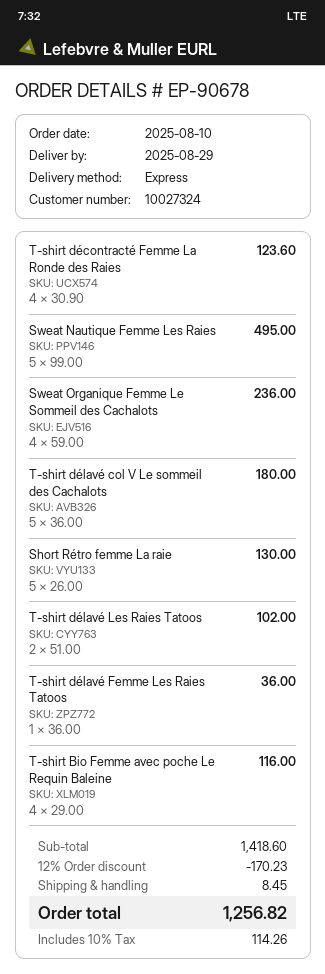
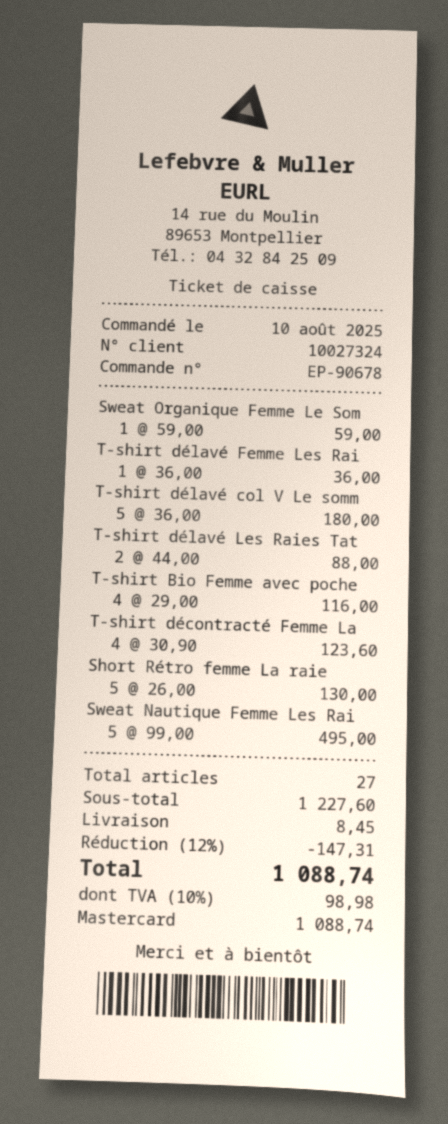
Sweat Organique Femme Le Sommeil des Cachalots: 4 x 59.00 = 236.00 -> 1 x 59.00 = 59.00
T-shirt délavé Les Raies Tatoos: 2 x 51.00 = 102.00 -> 2 x 44.00 = 88.00
subtotal: 1418.60 -> 1227.60
discount: 12% = 170.23 -> 12% = 147.31
tax: 10% = 114.26 -> 10% = 98.98
total: 1256.82 -> 1088.74

